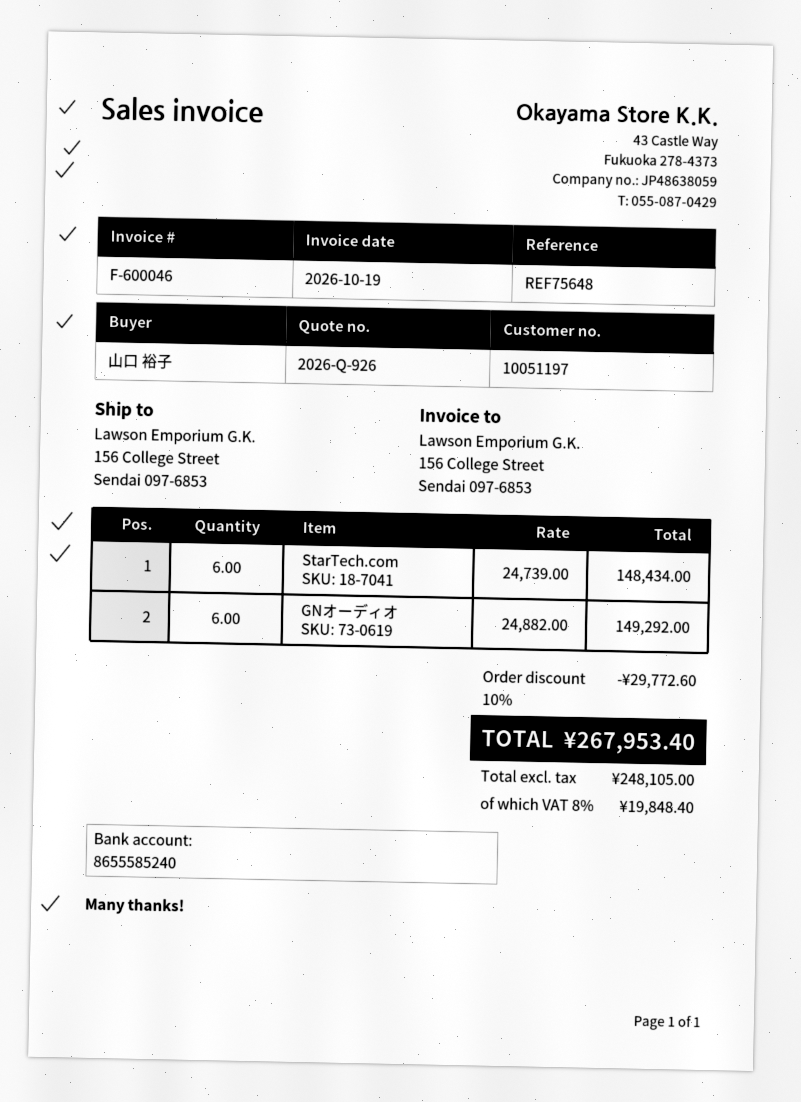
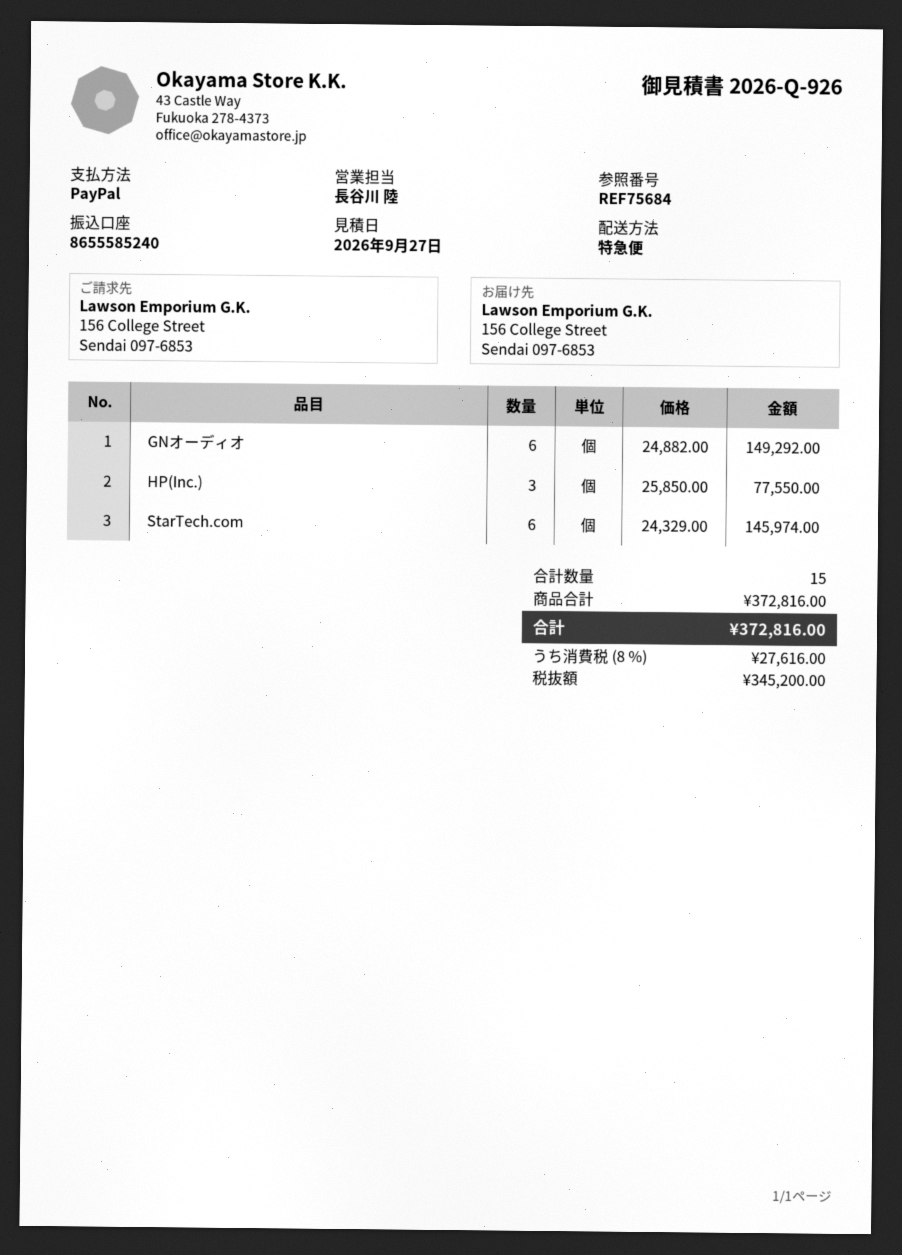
reference: REF75648 -> REF75684
StarTech.com: 6 x 24739.00 = 148434.00 -> 6 x 24329.00 = 145974.00
HP(Inc.): none -> 3 x 25850.00 = 77550.00
discount: 10% = 29772.60 -> none
net: 248105.00 -> 345200.00
tax: 8% = 19848.40 -> 8% = 27616.00
total: 267953.40 -> 372816.00

